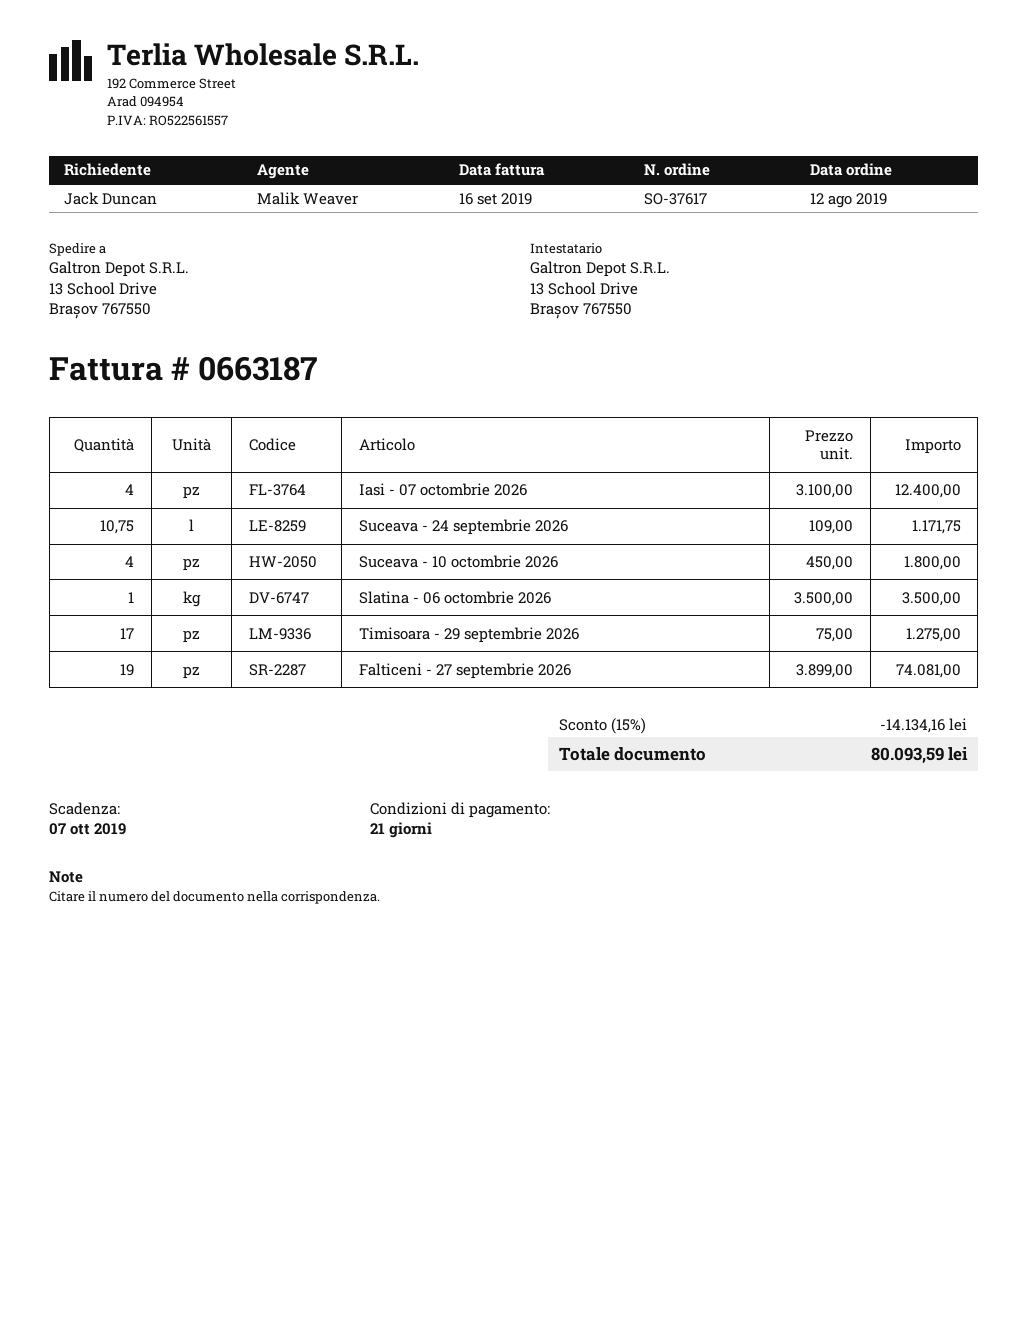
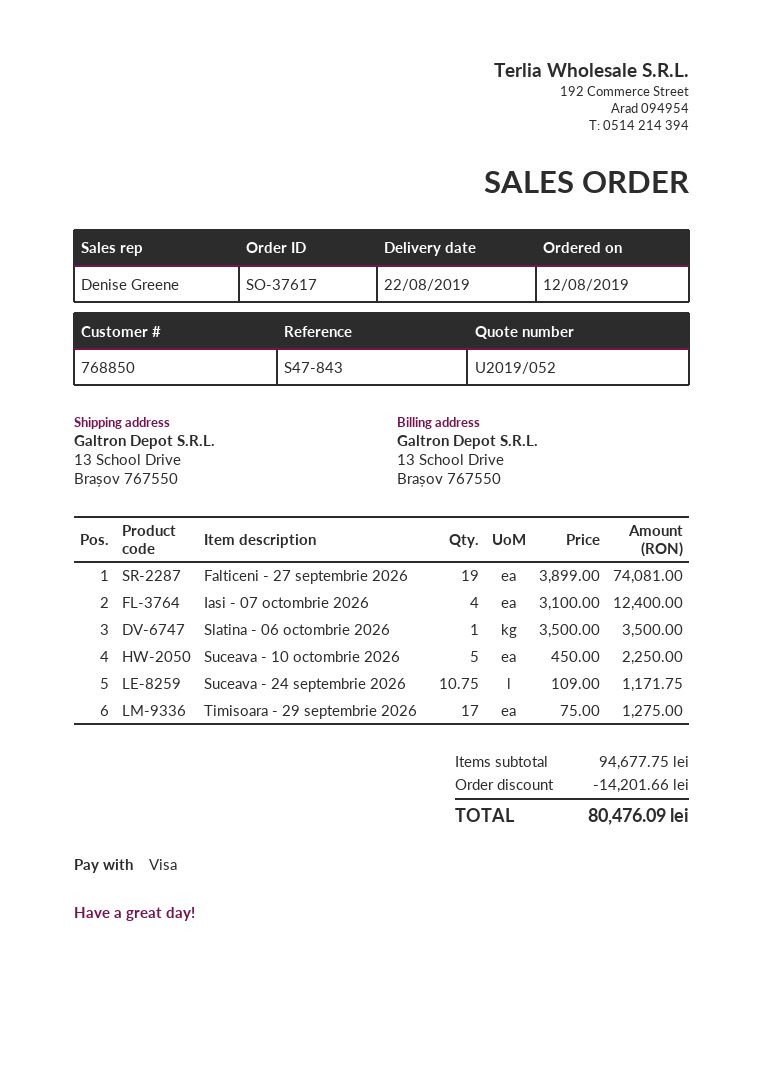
sales rep: Malik Weaver -> Denise Greene
Suceava - 10 octombrie 2026: 4 x 450.00 = 1800.00 -> 5 x 450.00 = 2250.00
discount: 14134.16 -> 14201.66
total: 80093.59 -> 80476.09

